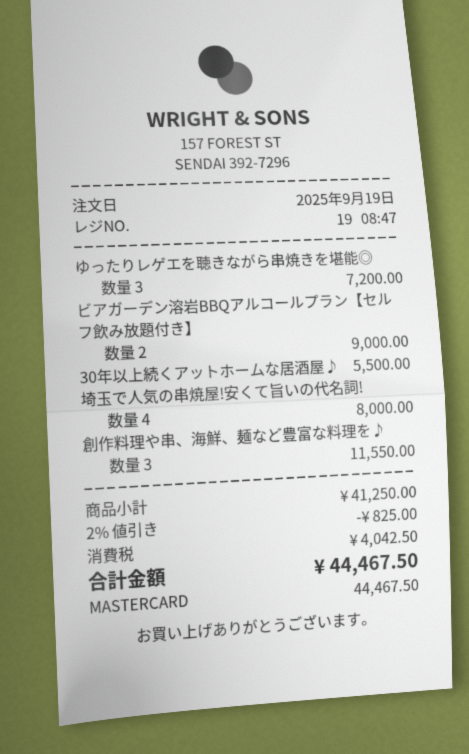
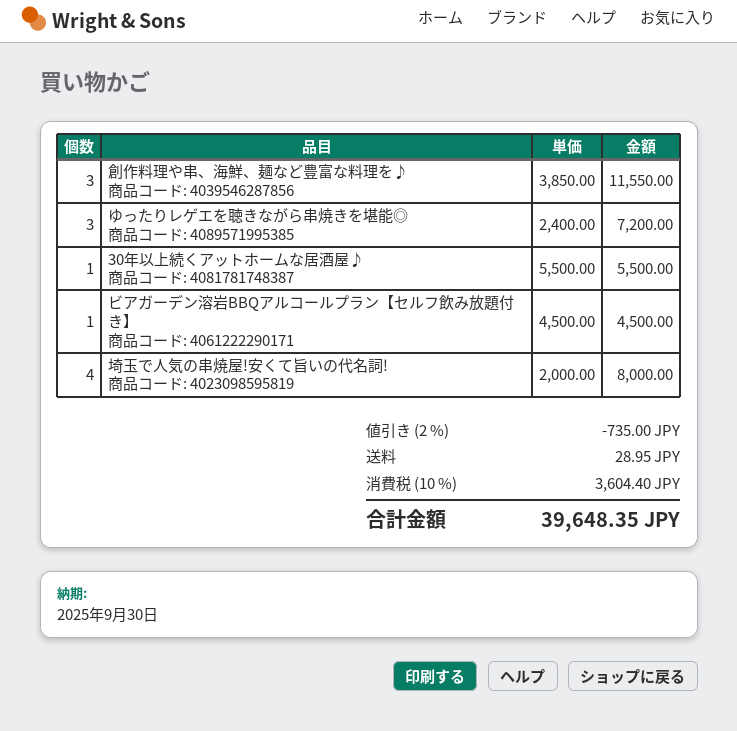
ビアガーデン溶岩BBQアルコールプラン【セルフ飲み放題付き】: 2 for 9000.00 -> 1 for 4500.00
discount: 2% = 825.00 -> 2% = 735.00
shipping: none -> 28.95
tax: 4042.50 -> 3604.40
total: 44467.50 -> 39648.35

